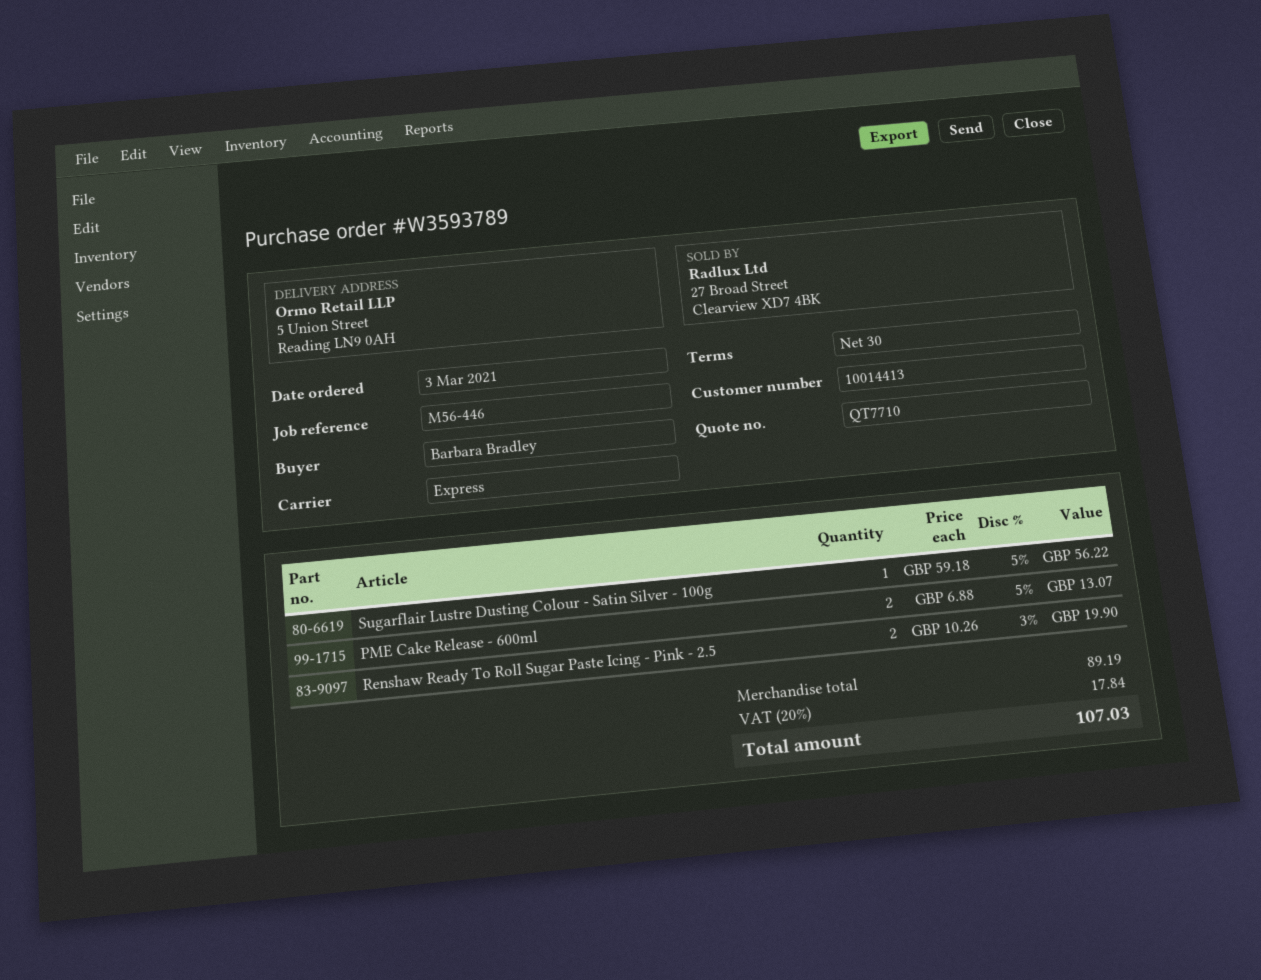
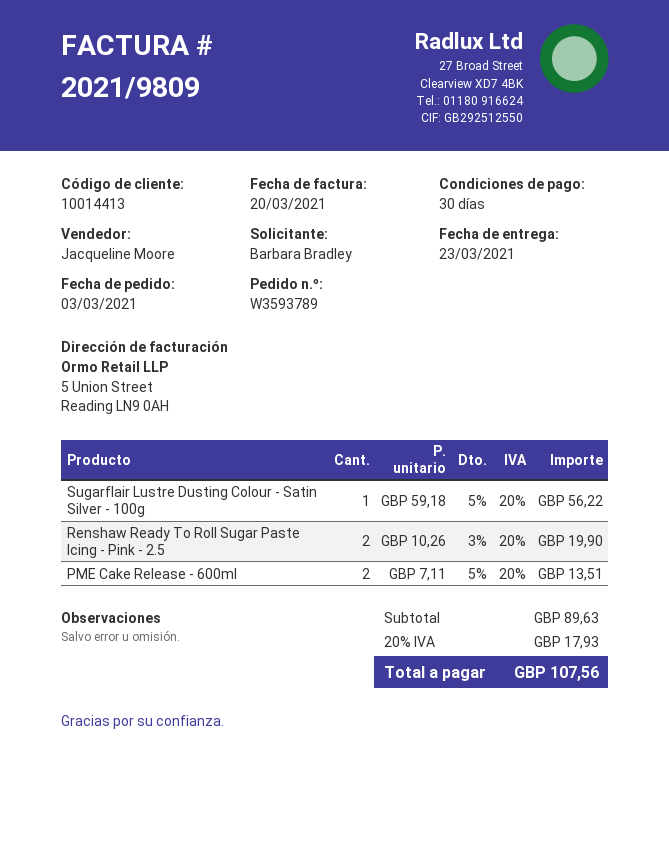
PME Cake Release - 600ml: 2 x 6.88 - 5% = 13.07 -> 2 x 7.11 - 5% = 13.51
subtotal: 89.19 -> 89.63
tax: 20% = 17.84 -> 20% = 17.93
total: 107.03 -> 107.56

